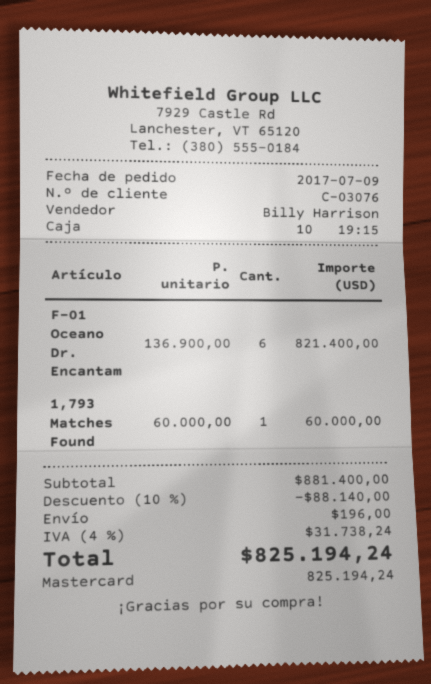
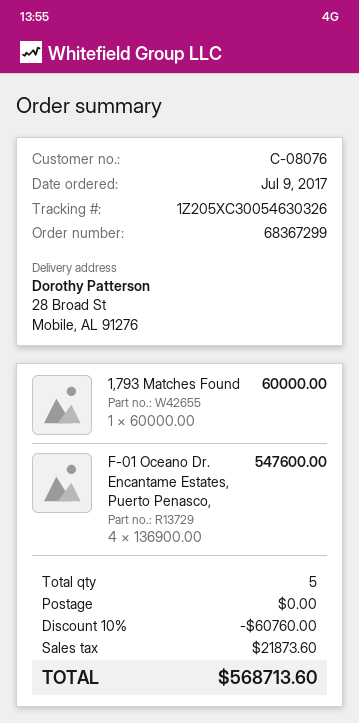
customer number: C-03076 -> C-08076
F-01 Oceano Dr. Encantam: 6 x 136900.00 = 821400.00 -> 4 x 136900.00 = 547600.00
discount: 10% = 88140.00 -> 10% = 60760.00
shipping: 196.00 -> 0.00
tax: 31738.24 -> 21873.60
total: 825194.24 -> 568713.60

